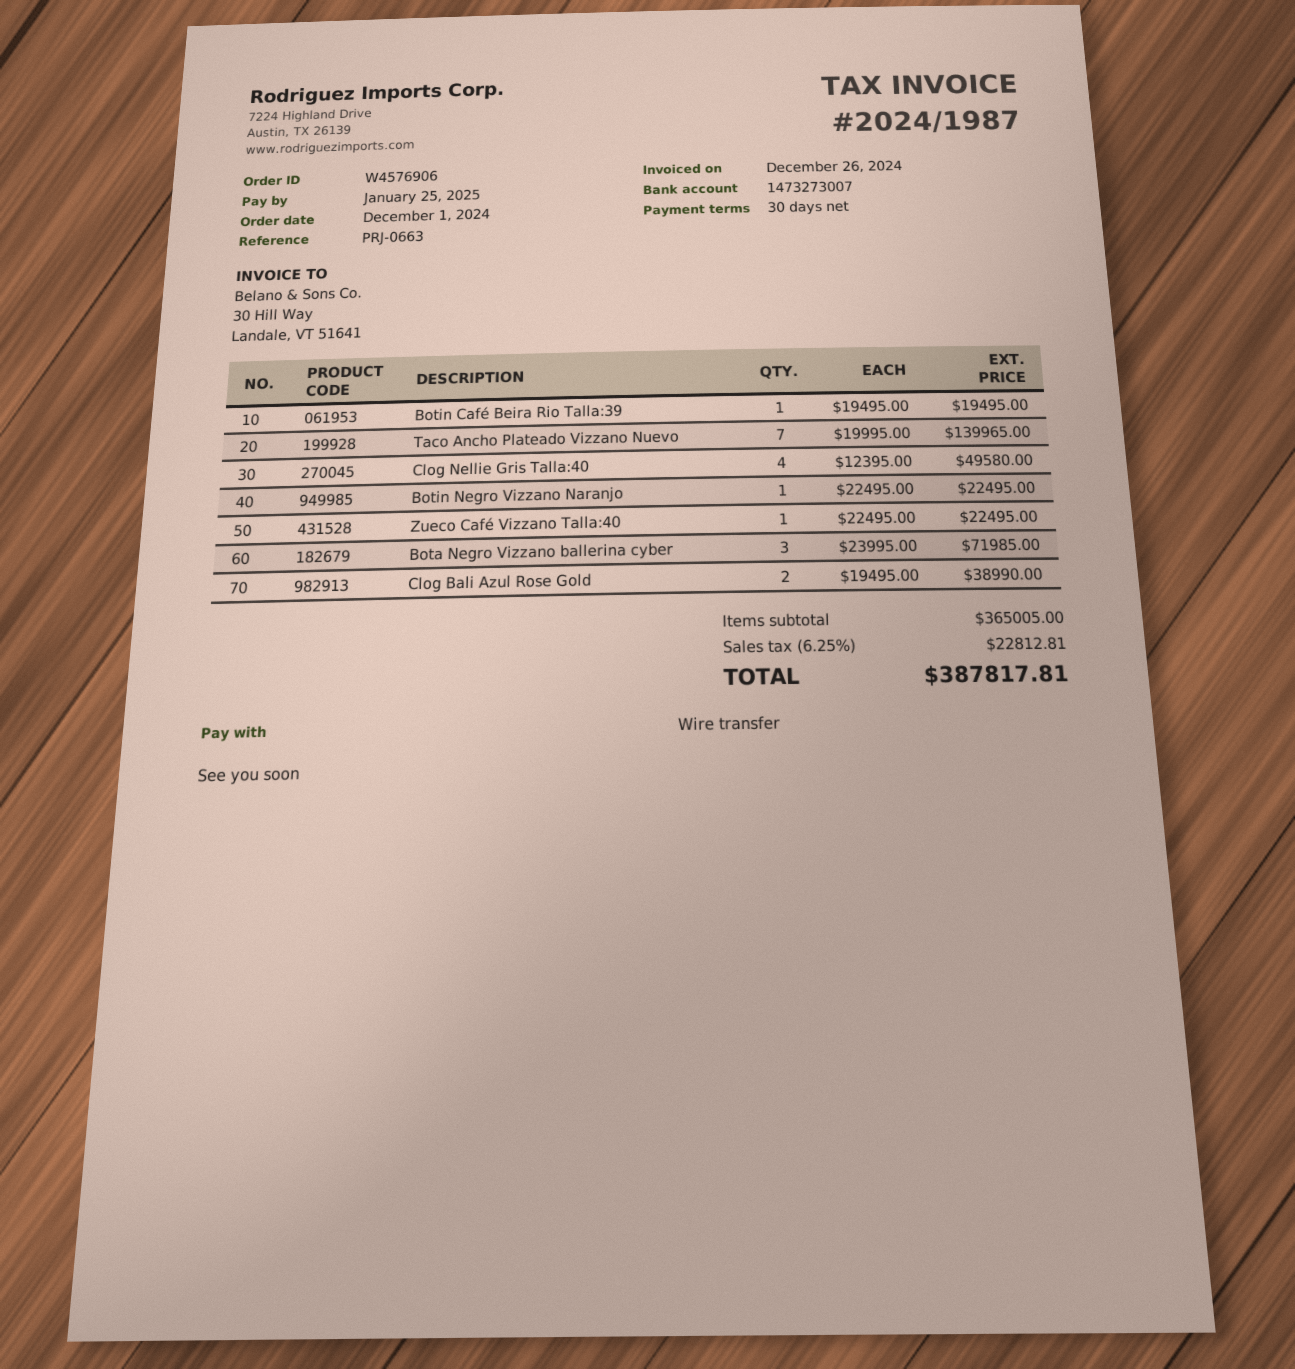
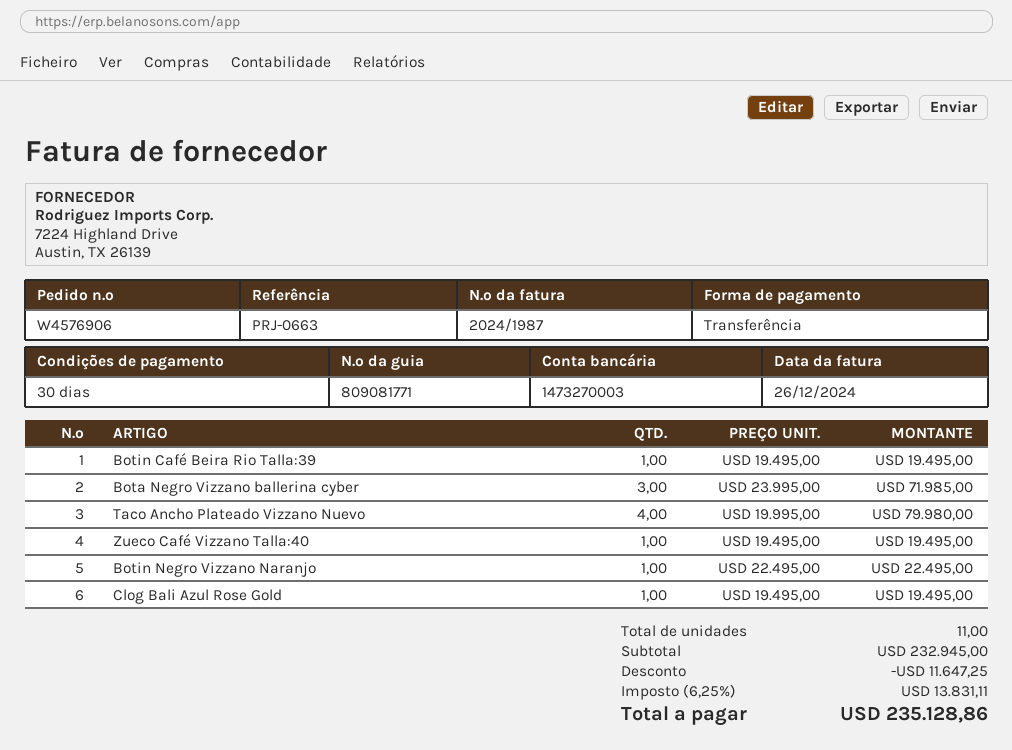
bank account: 1473273007 -> 1473270003
Taco Ancho Plateado Vizzano Nuevo: 7 x 19995.00 = 139965.00 -> 4 x 19995.00 = 79980.00
Clog Nellie Gris Talla:40: 4 x 12395.00 = 49580.00 -> none
Zueco Café Vizzano Talla:40: 1 x 22495.00 = 22495.00 -> 1 x 19495.00 = 19495.00
Clog Bali Azul Rose Gold: 2 x 19495.00 = 38990.00 -> 1 x 19495.00 = 19495.00
subtotal: 365005.00 -> 232945.00
discount: none -> 11647.25
tax: 6.25% = 22812.81 -> 6.25% = 13831.11
total: 387817.81 -> 235128.86

